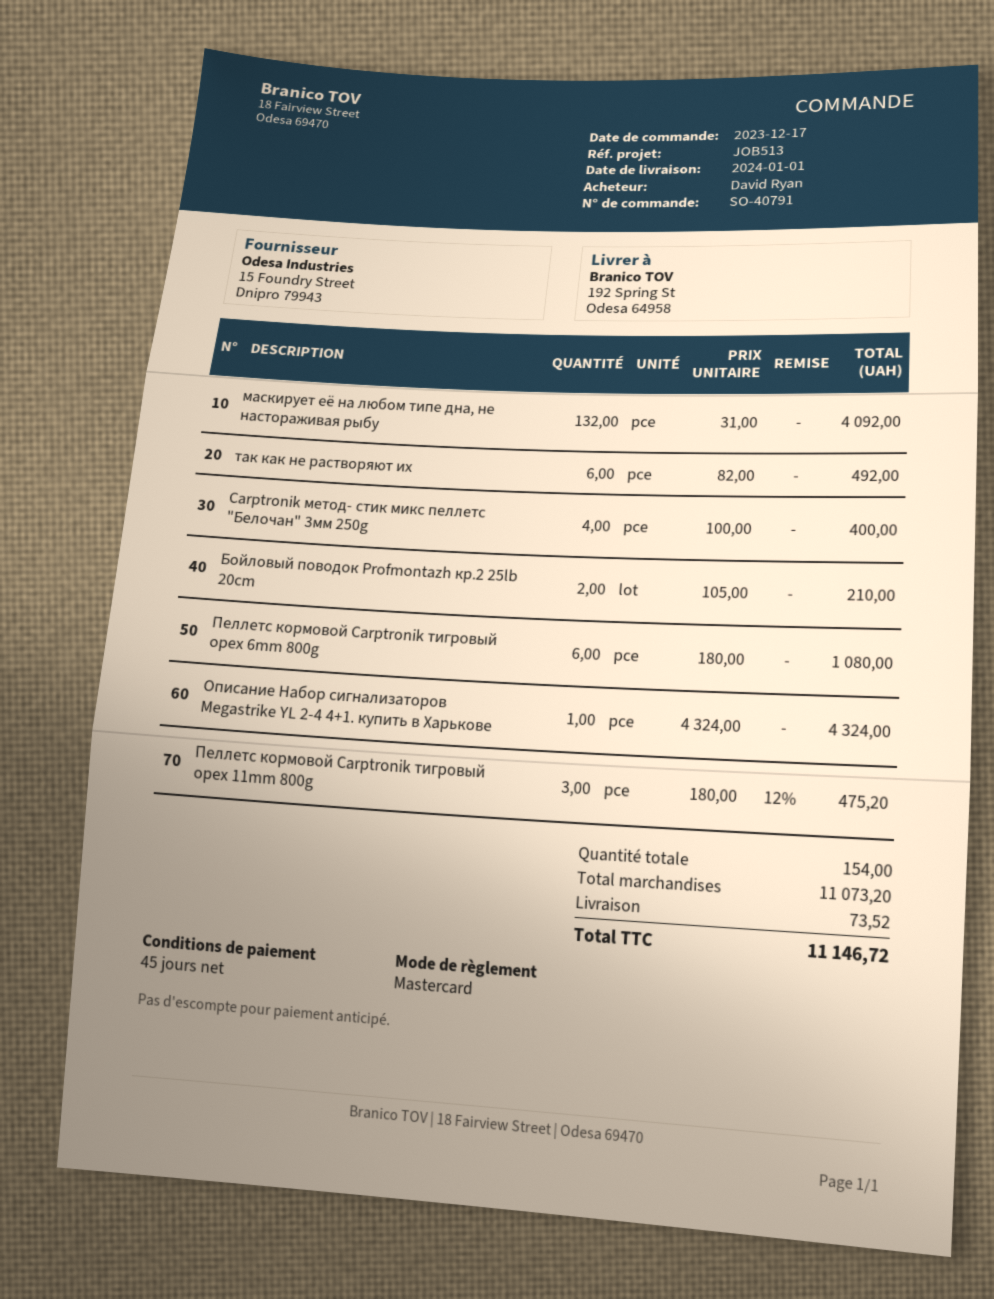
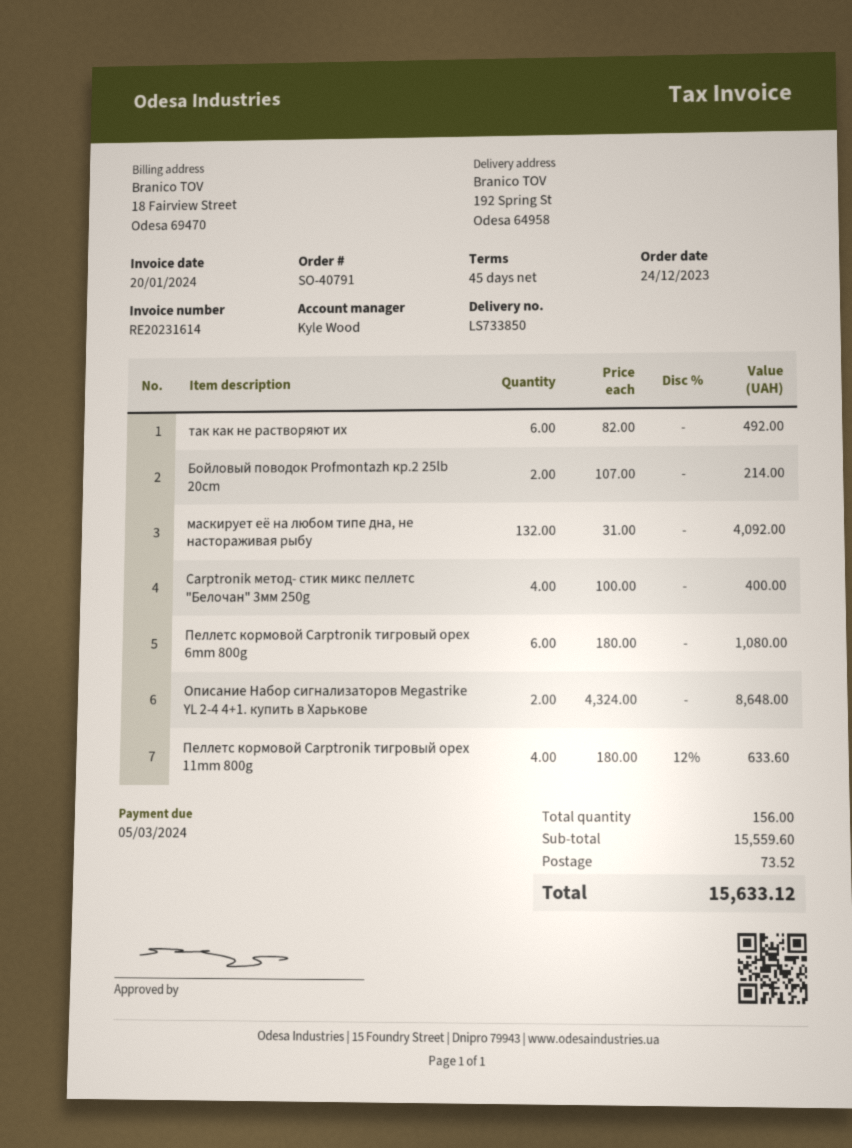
order date: 2023-12-17 -> 2023-12-24
Бойловый поводок Profmontazh кр.2 25lb 20cm: 2 x 105.00 = 210.00 -> 2 x 107.00 = 214.00
Описание Набор сигнализаторов Megastrike YL 2-4 4+1. купить в Харькове: 1 x 4324.00 = 4324.00 -> 2 x 4324.00 = 8648.00
Пеллетс кормовой Carptronik тигровый орех 11mm 800g: 3 x 180.00 - 12% = 475.20 -> 4 x 180.00 - 12% = 633.60
total quantity: 154 -> 156
subtotal: 11073.20 -> 15559.60
total: 11146.72 -> 15633.12

